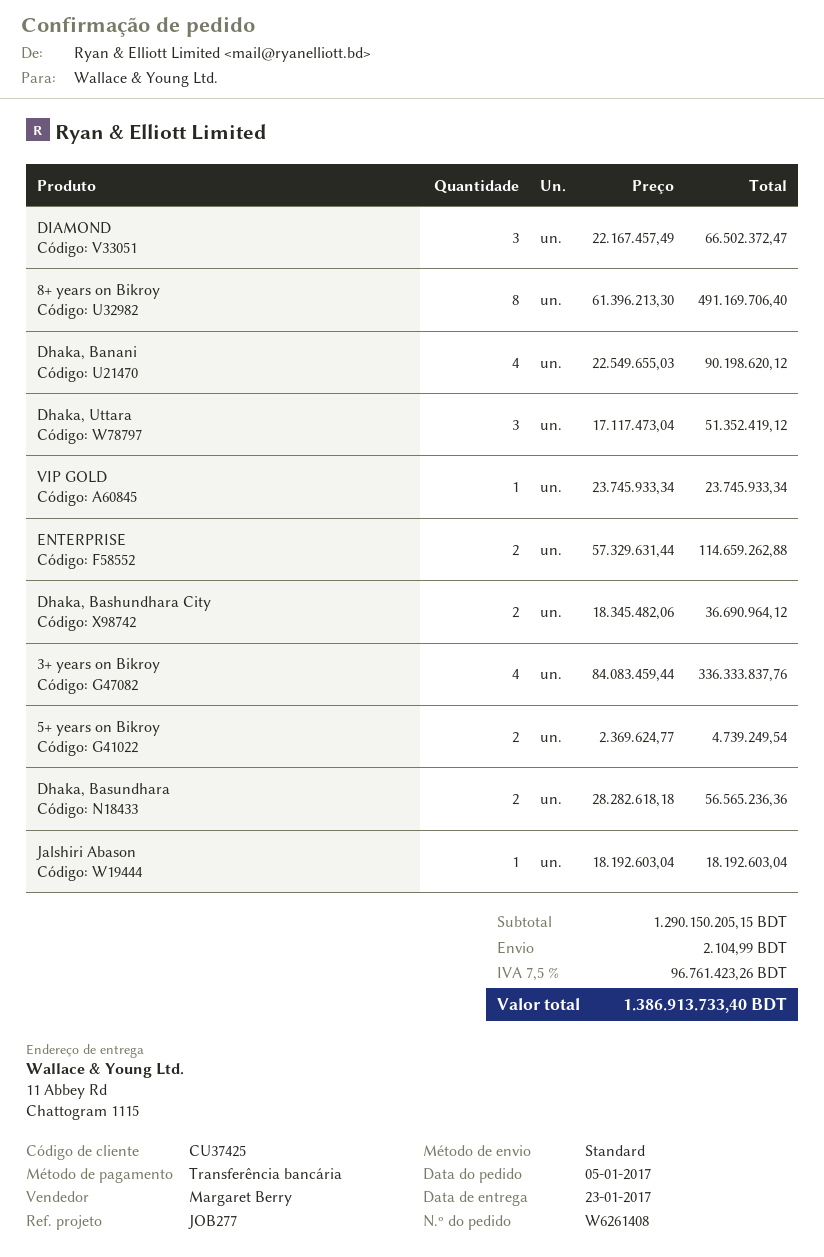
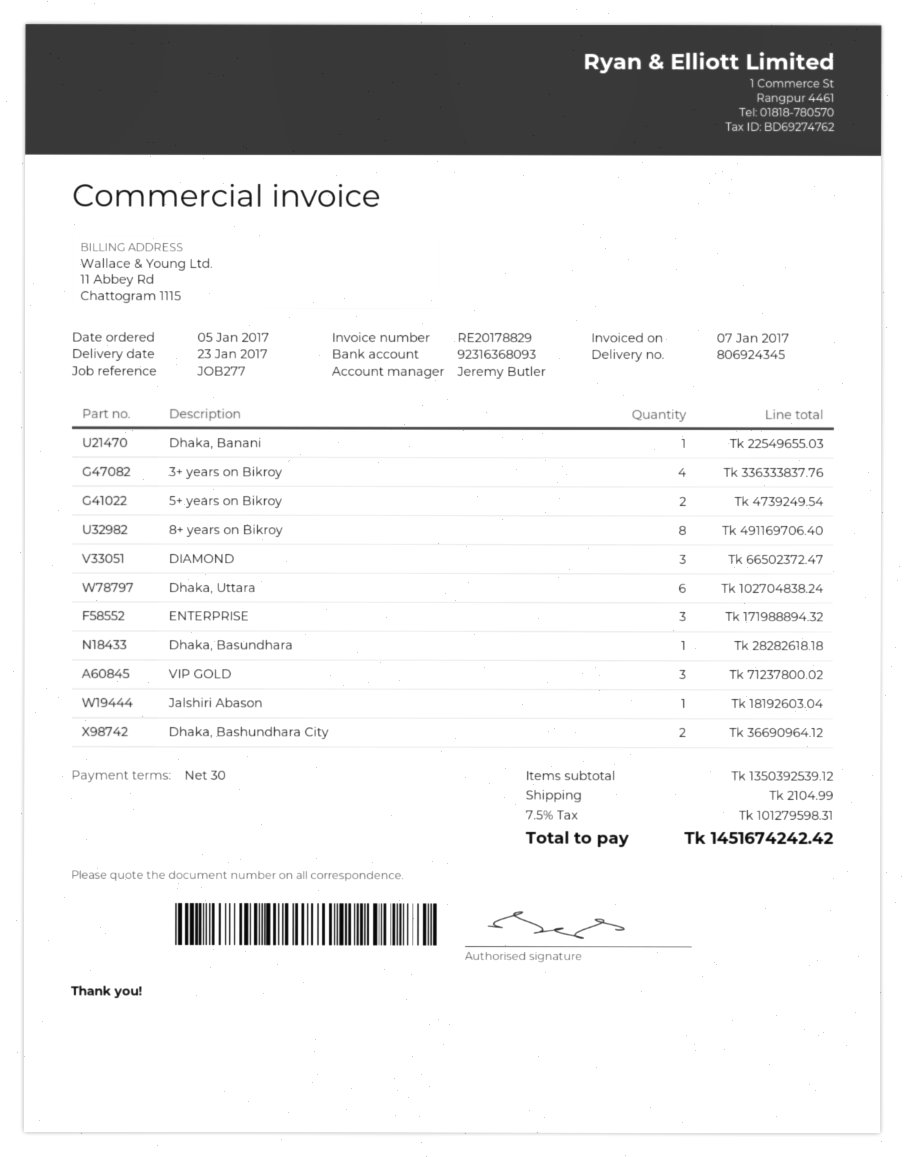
sales rep: Margaret Berry -> Jeremy Butler
Dhaka, Banani: 4 for 90198620.12 -> 1 for 22549655.03
Dhaka, Uttara: 3 for 51352419.12 -> 6 for 102704838.24
VIP GOLD: 1 for 23745933.34 -> 3 for 71237800.02
ENTERPRISE: 2 for 114659262.88 -> 3 for 171988894.32
Dhaka, Basundhara: 2 for 56565236.36 -> 1 for 28282618.18
subtotal: 1290150205.15 -> 1350392539.12
tax: 7.5% = 96761423.26 -> 7.5% = 101279598.31
total: 1386913733.40 -> 1451674242.42

